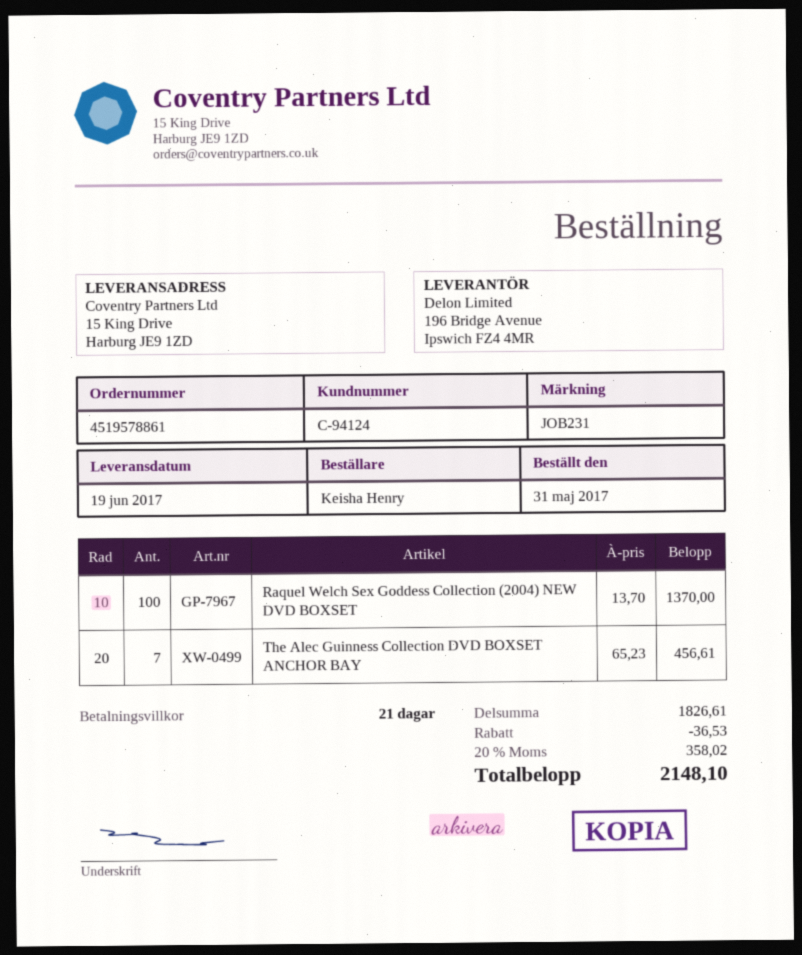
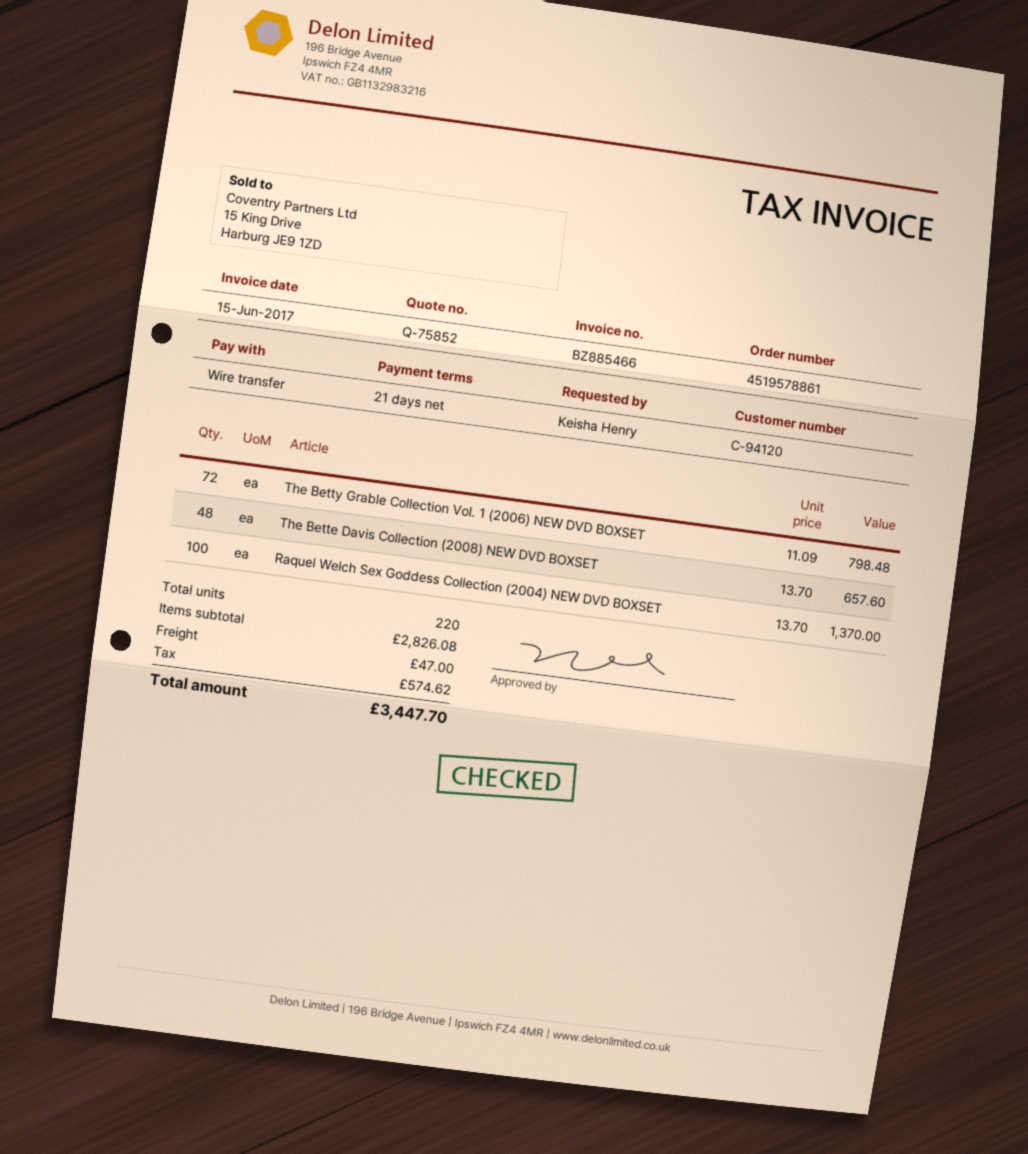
customer number: C-94124 -> C-94120
The Alec Guinness Collection DVD BOXSET ANCHOR BAY: 7 x 65.23 = 456.61 -> none
The Betty Grable Collection Vol. 1 (2006) NEW DVD BOXSET: none -> 72 x 11.09 = 798.48
The Bette Davis Collection (2008) NEW DVD BOXSET: none -> 48 x 13.70 = 657.60
subtotal: 1826.61 -> 2826.08
discount: 36.53 -> none
shipping: none -> 47.00
tax: 358.02 -> 574.62
total: 2148.10 -> 3447.70

